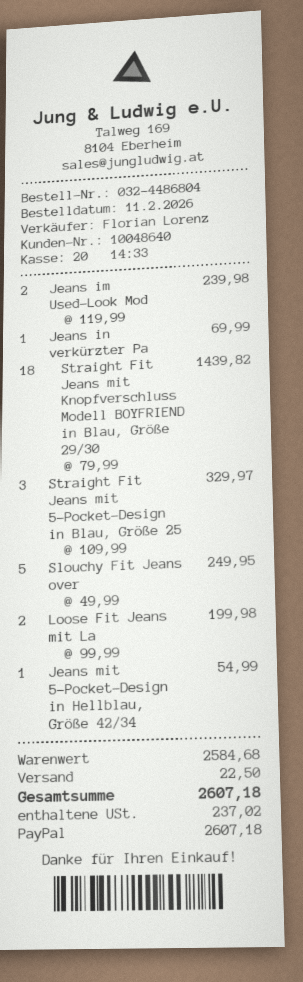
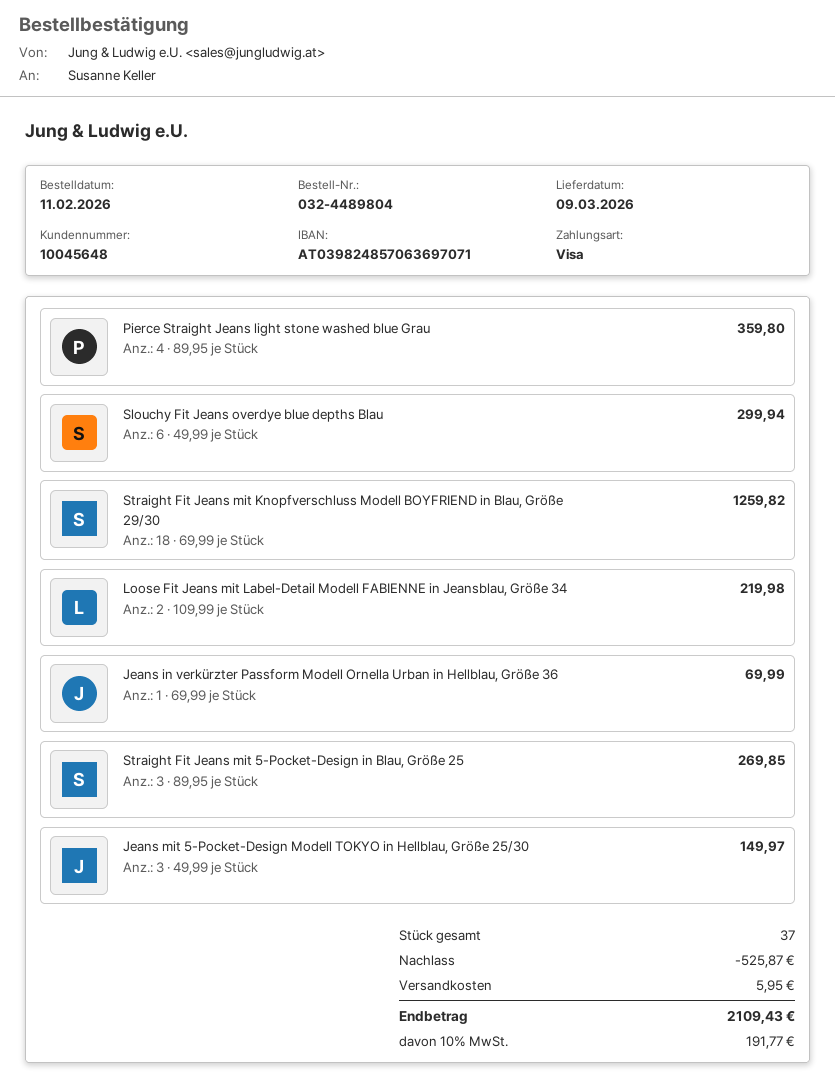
order number: 032-4486804 -> 032-4489804
customer number: 10048640 -> 10045648
payment method: PayPal -> Visa
Jeans im Used-Look Mod: 2 x 119.99 = 239.98 -> none
Straight Fit Jeans mit Knopfverschluss Modell BOYFRIEND in Blau, Größe 29/30: 18 x 79.99 = 1439.82 -> 18 x 69.99 = 1259.82
Straight Fit Jeans mit 5-Pocket-Design in Blau, Größe 25: 3 x 109.99 = 329.97 -> 3 x 89.95 = 269.85
Slouchy Fit Jeans over: 5 x 49.99 = 249.95 -> 6 x 49.99 = 299.94
Loose Fit Jeans mit La: 2 x 99.99 = 199.98 -> 2 x 109.99 = 219.98
Jeans mit 5-Pocket-Design in Hellblau, Größe 42/34: 1 x 54.99 = 54.99 -> none
Pierce Straight Jeans light stone washed blue Grau: none -> 4 x 89.95 = 359.80
Jeans mit 5-Pocket-Design Modell TOKYO in Hellblau, Größe 25/30: none -> 3 x 49.99 = 149.97
discount: none -> 525.87
shipping: 22.50 -> 5.95
tax: 237.02 -> 191.77
total: 2607.18 -> 2109.43

